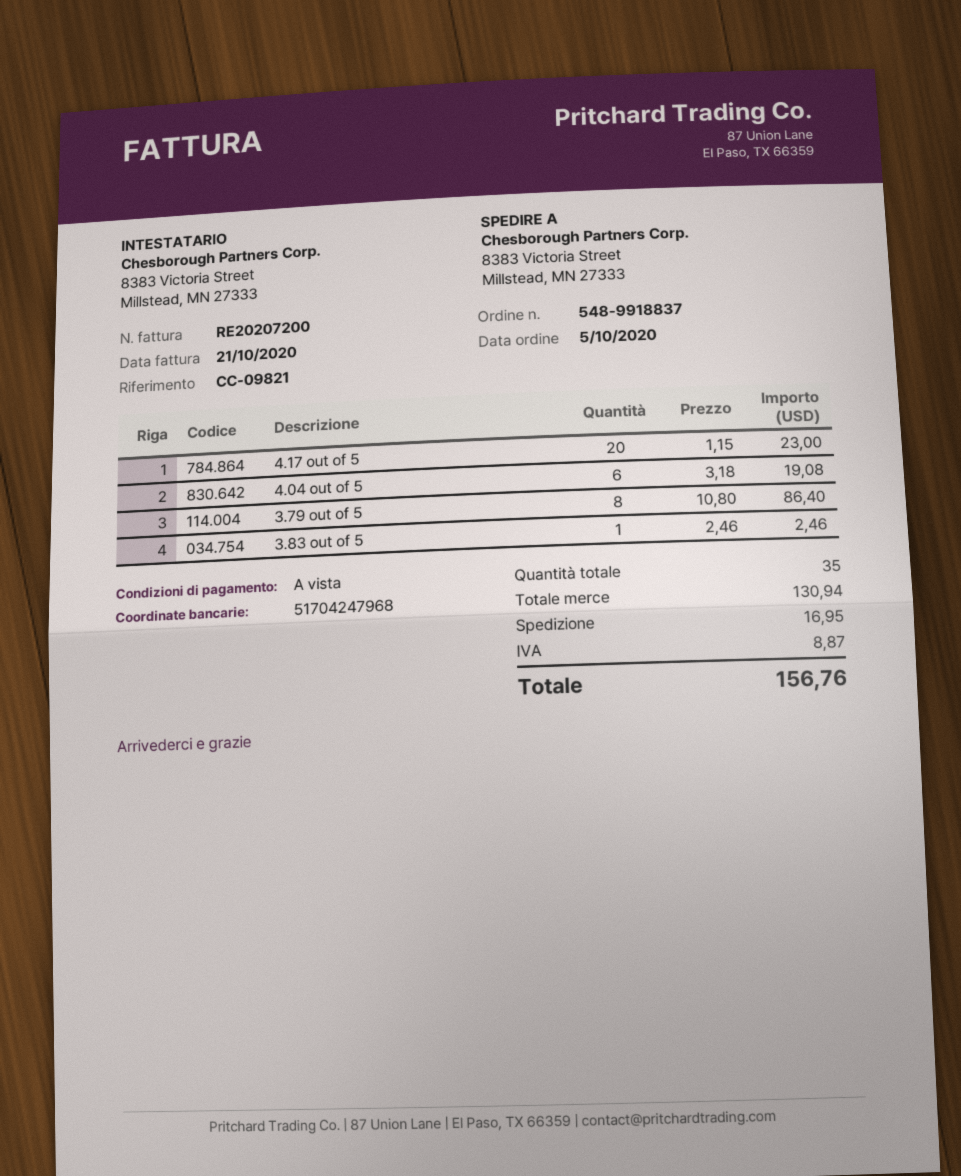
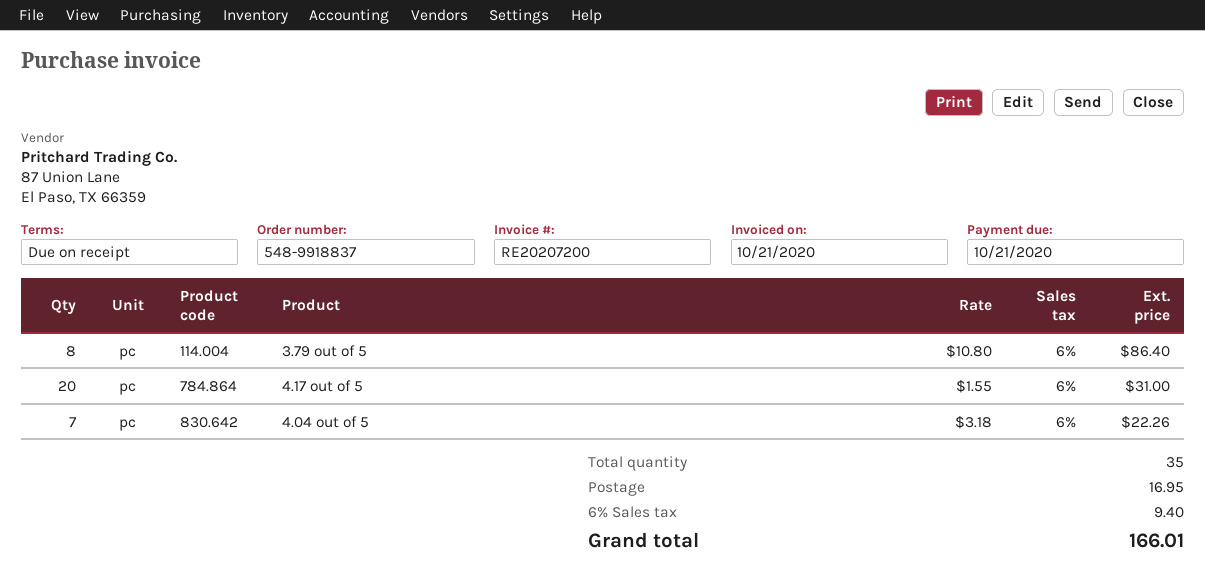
4.17 out of 5: 20 x 1.15 = 23.00 -> 20 x 1.55 = 31.00
4.04 out of 5: 6 x 3.18 = 19.08 -> 7 x 3.18 = 22.26
3.83 out of 5: 1 x 2.46 = 2.46 -> none
tax: 8.87 -> 9.40
total: 156.76 -> 166.01

